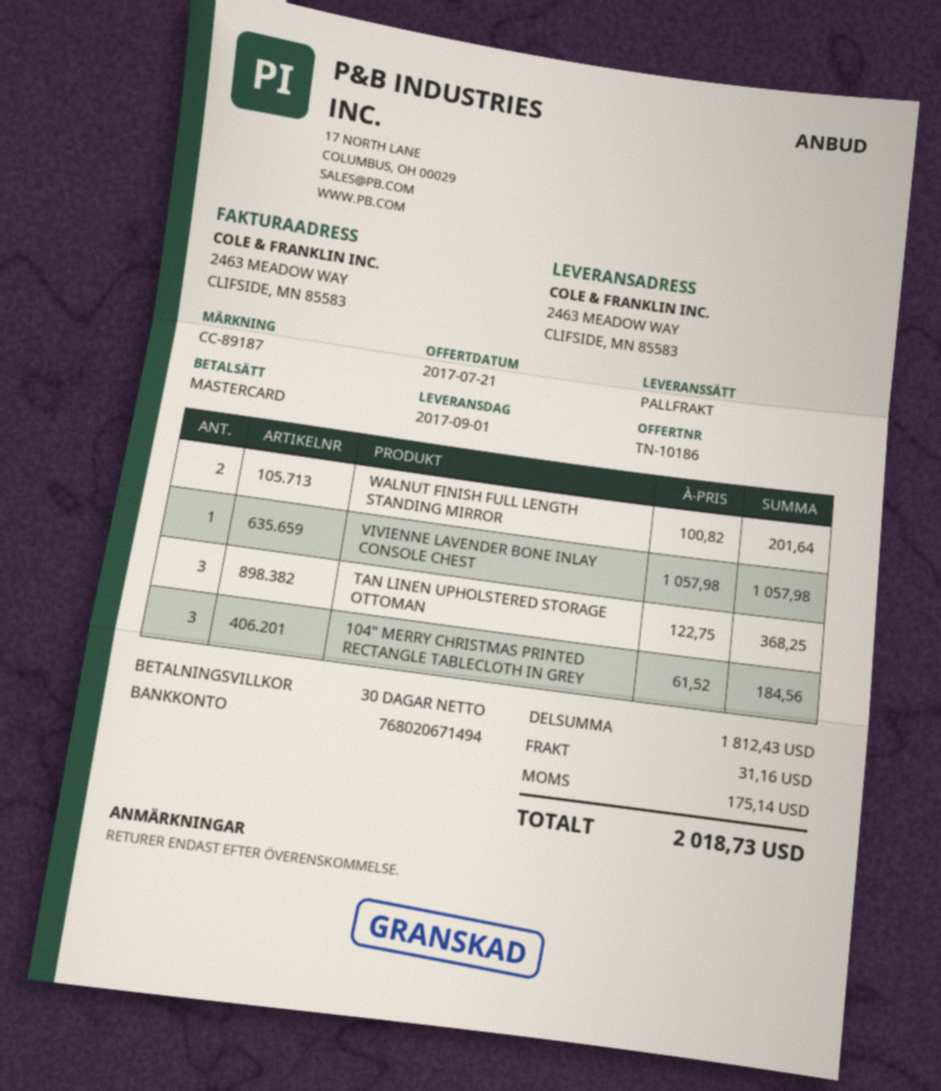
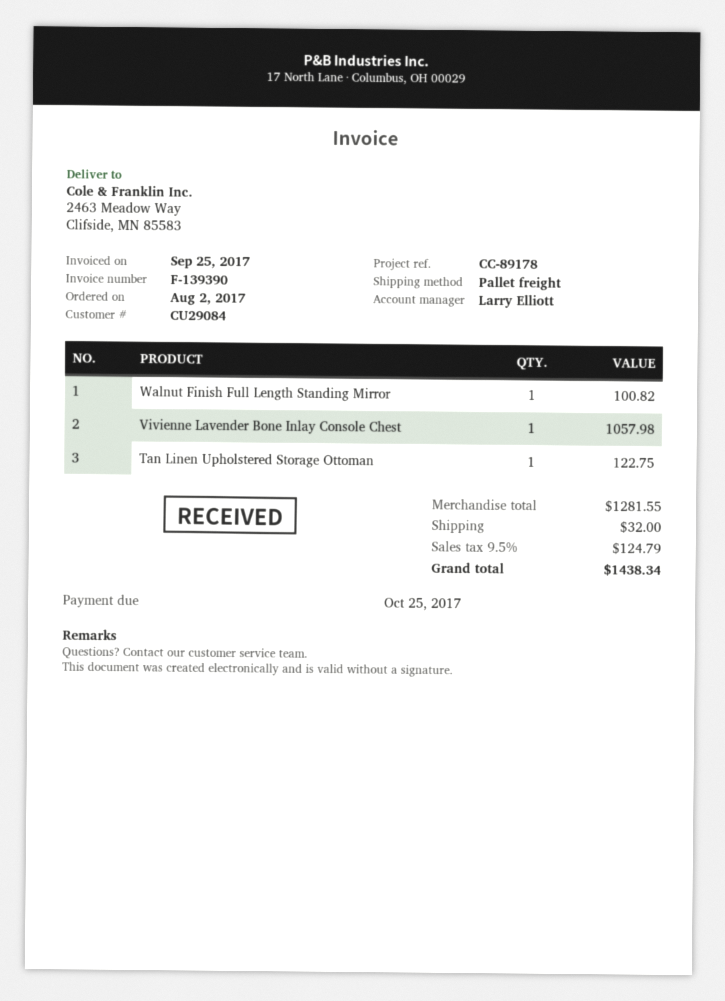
reference: CC-89187 -> CC-89178
WALNUT FINISH FULL LENGTH STANDING MIRROR: 2 for 201.64 -> 1 for 100.82
TAN LINEN UPHOLSTERED STORAGE OTTOMAN: 3 for 368.25 -> 1 for 122.75
104" MERRY CHRISTMAS PRINTED RECTANGLE TABLECLOTH IN GREY: 3 for 184.56 -> none
subtotal: 1812.43 -> 1281.55
shipping: 31.16 -> 32.00
tax: 175.14 -> 124.79
total: 2018.73 -> 1438.34

